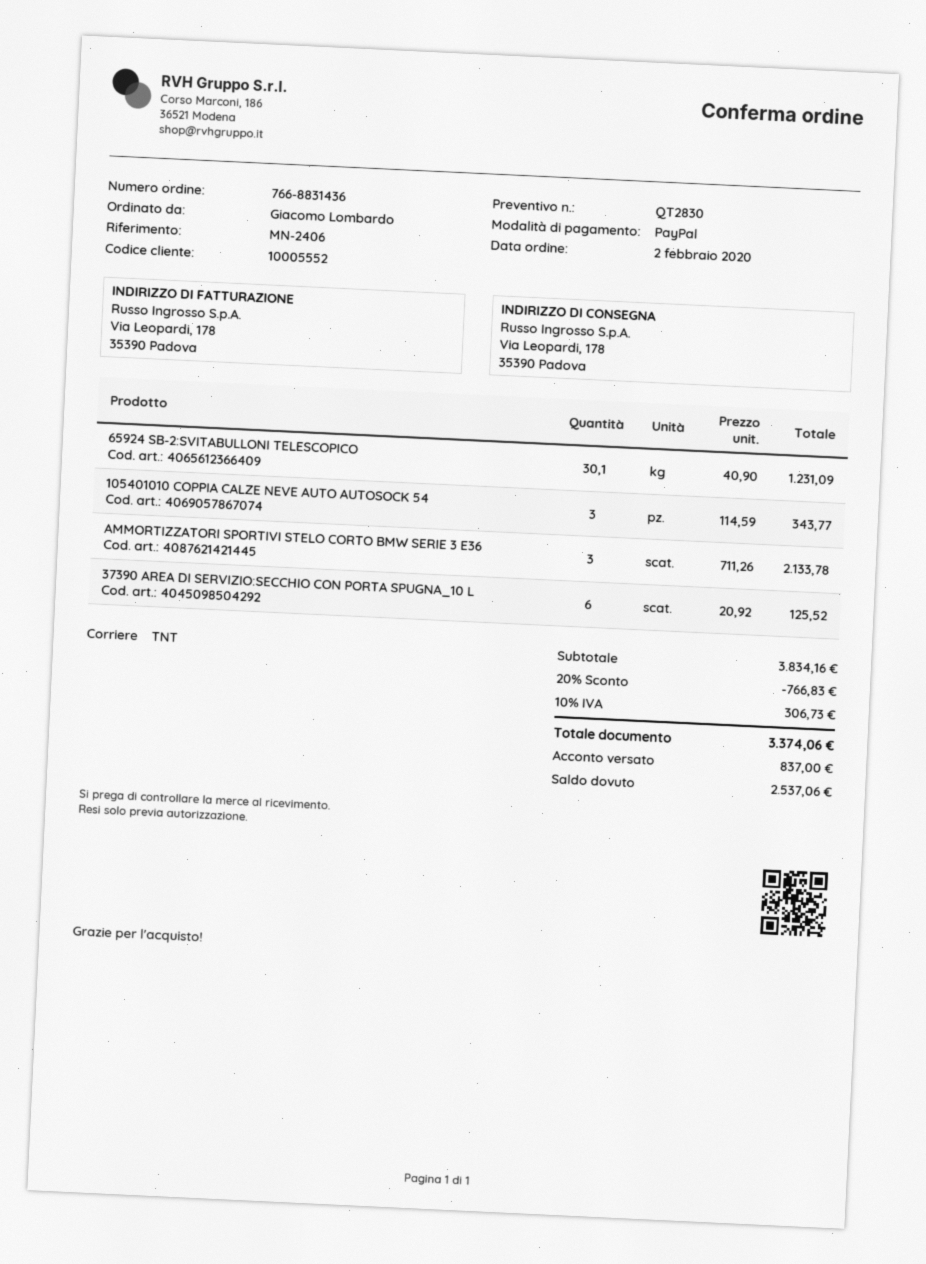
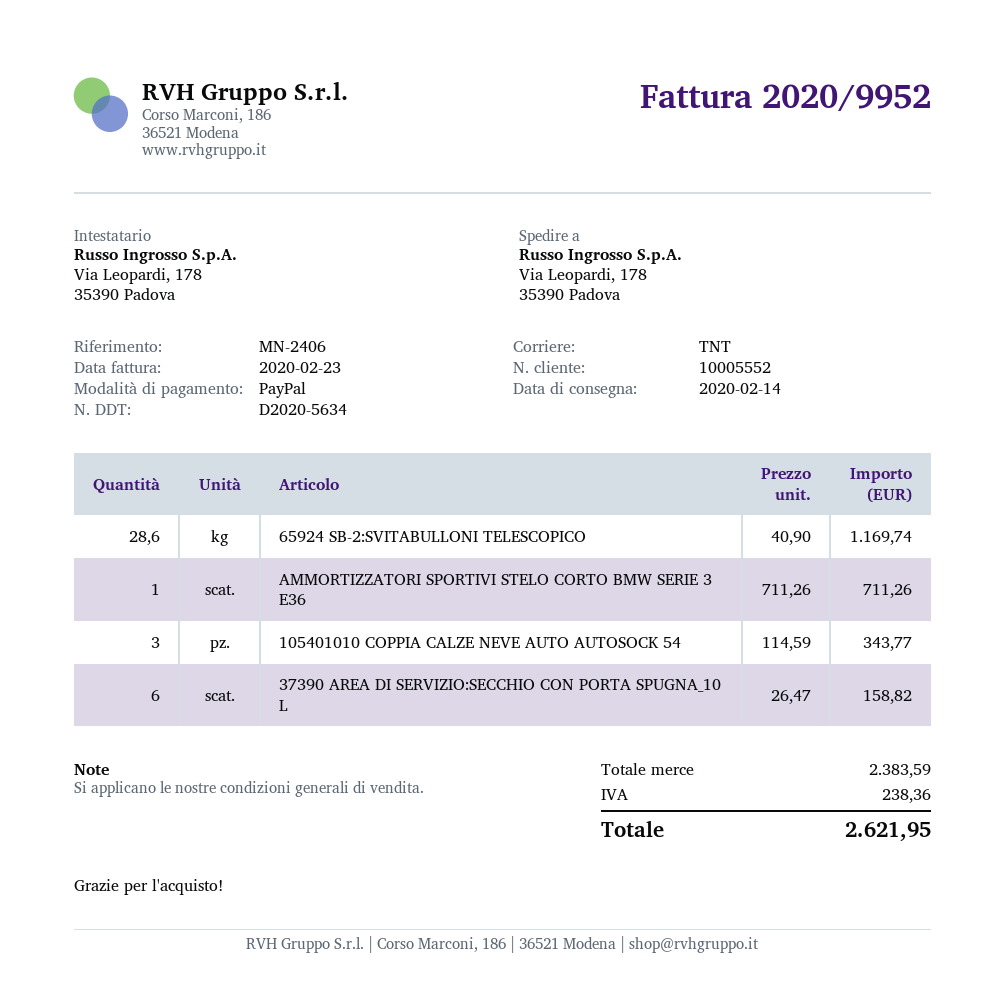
65924 SB-2:SVITABULLONI TELESCOPICO: 30.1 x 40.90 = 1231.09 -> 28.6 x 40.90 = 1169.74
AMMORTIZZATORI SPORTIVI STELO CORTO BMW SERIE 3 E36: 3 x 711.26 = 2133.78 -> 1 x 711.26 = 711.26
37390 AREA DI SERVIZIO:SECCHIO CON PORTA SPUGNA_10 L: 6 x 20.92 = 125.52 -> 6 x 26.47 = 158.82
subtotal: 3834.16 -> 2383.59
discount: 20% = 766.83 -> none
tax: 306.73 -> 238.36
total: 3374.06 -> 2621.95

